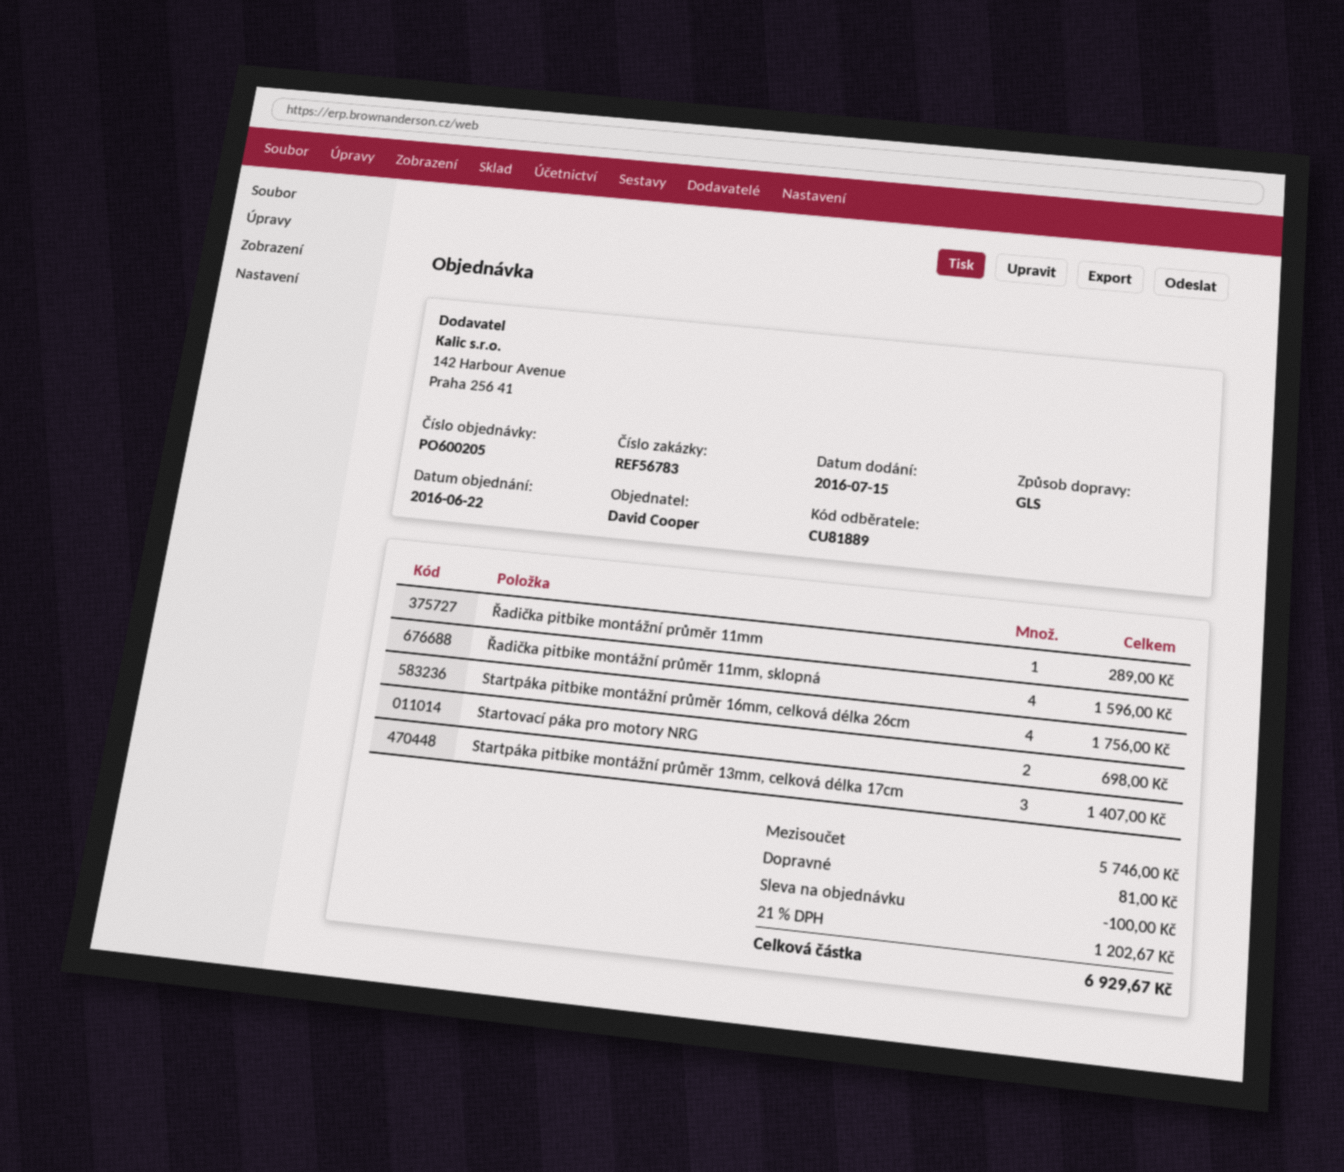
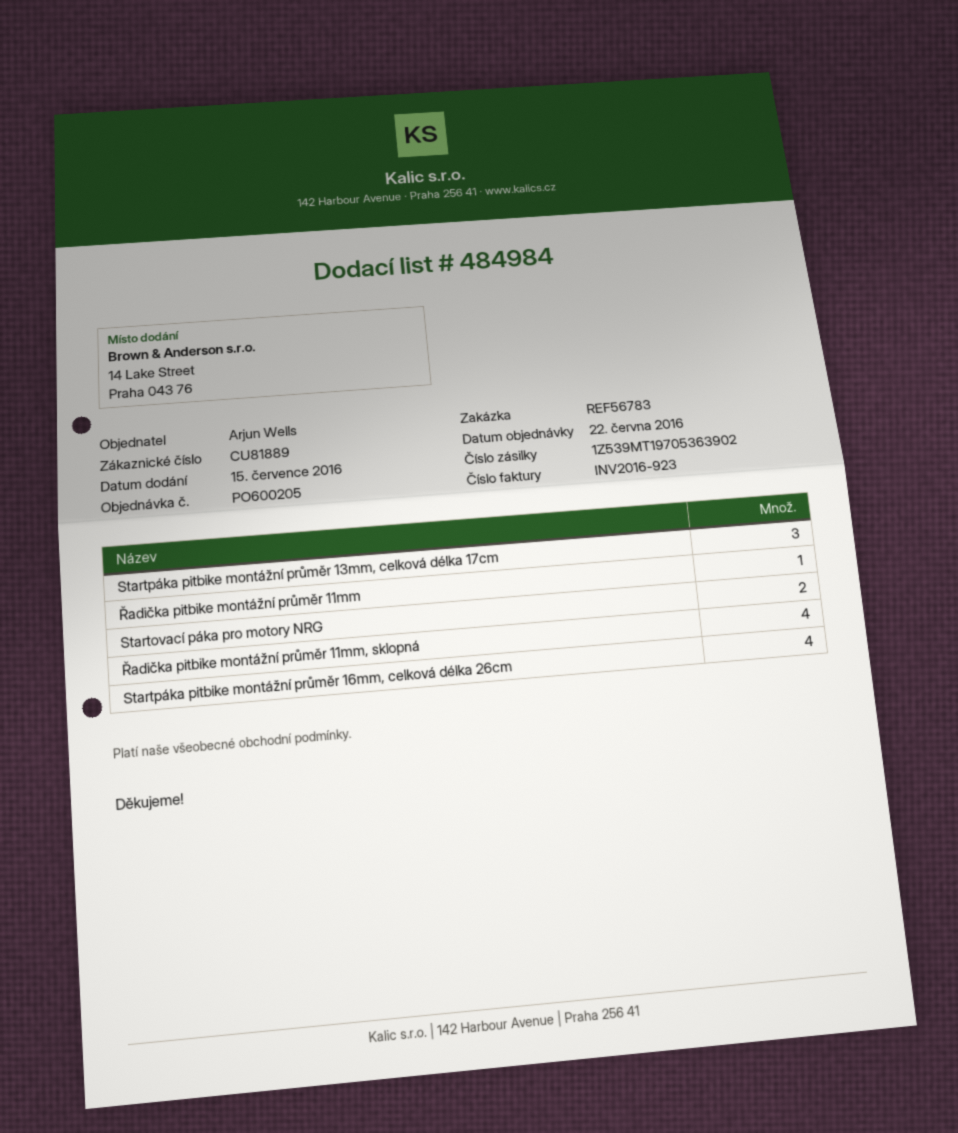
ordered by: David Cooper -> Arjun Wells

